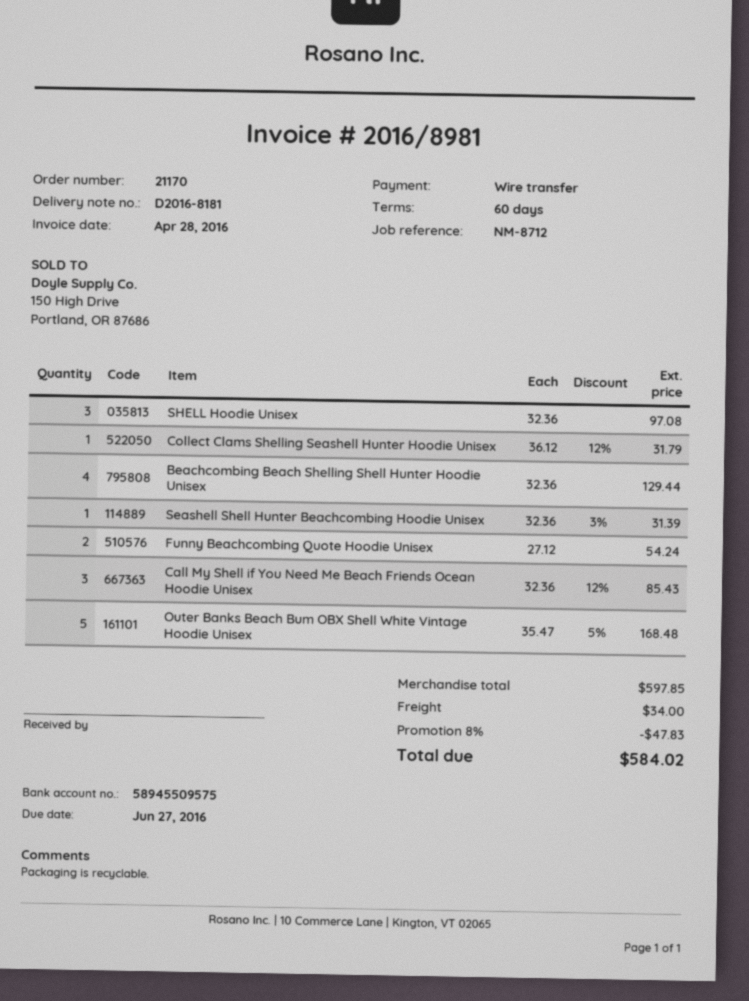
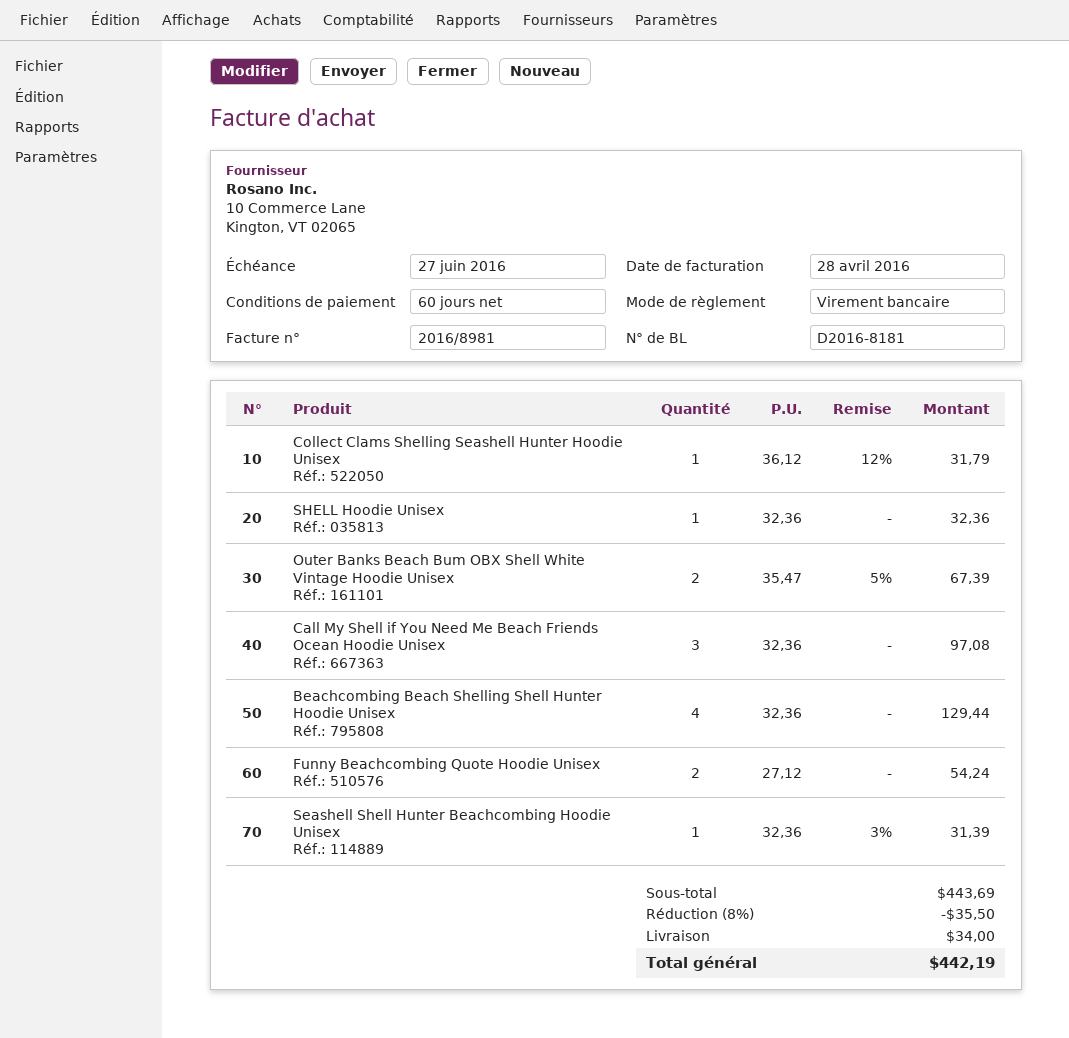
SHELL Hoodie Unisex: 3 x 32.36 = 97.08 -> 1 x 32.36 = 32.36
Call My Shell if You Need Me Beach Friends Ocean Hoodie Unisex: 3 x 32.36 - 12% = 85.43 -> 3 x 32.36 = 97.08
Outer Banks Beach Bum OBX Shell White Vintage Hoodie Unisex: 5 x 35.47 - 5% = 168.48 -> 2 x 35.47 - 5% = 67.39
subtotal: 597.85 -> 443.69
discount: 8% = 47.83 -> 8% = 35.50
total: 584.02 -> 442.19

